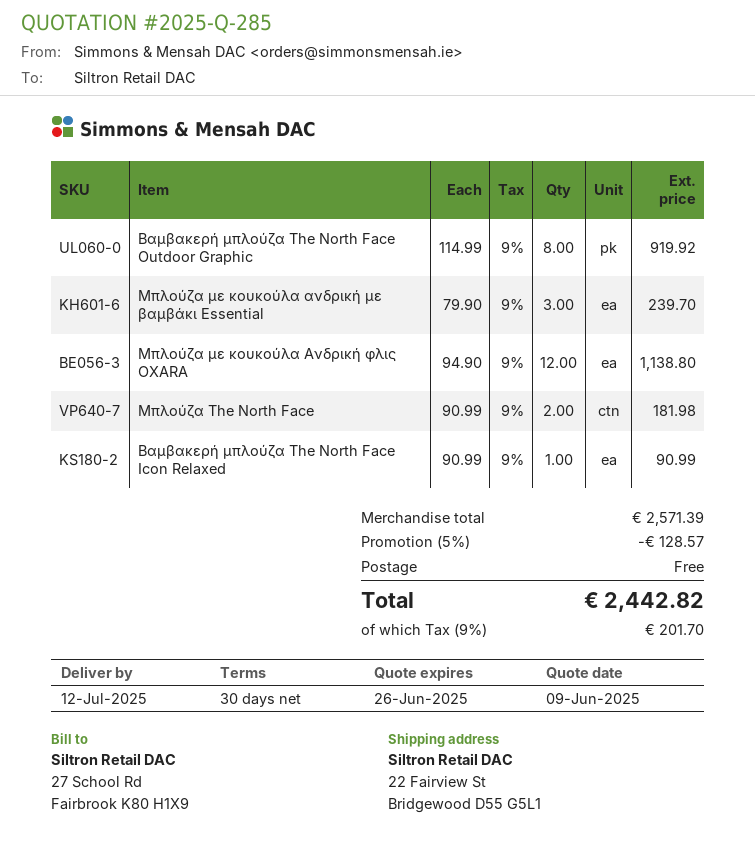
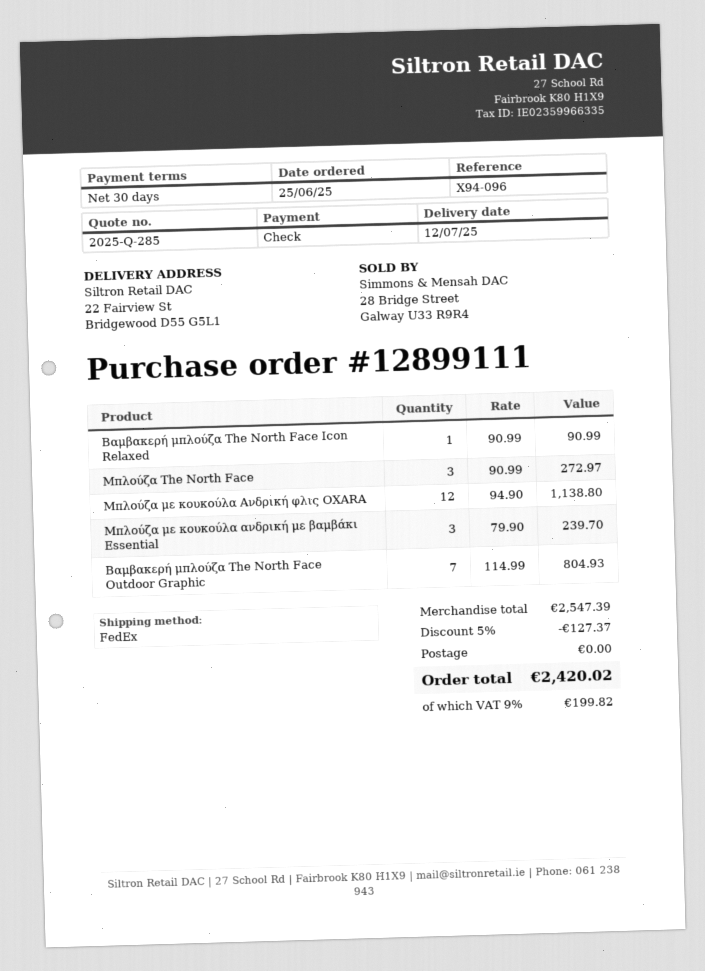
Βαμβακερή μπλούζα The North Face Outdoor Graphic: 8 x 114.99 = 919.92 -> 7 x 114.99 = 804.93
Μπλούζα The North Face: 2 x 90.99 = 181.98 -> 3 x 90.99 = 272.97
subtotal: 2571.39 -> 2547.39
discount: 5% = 128.57 -> 5% = 127.37
tax: 9% = 201.70 -> 9% = 199.82
total: 2442.82 -> 2420.02

